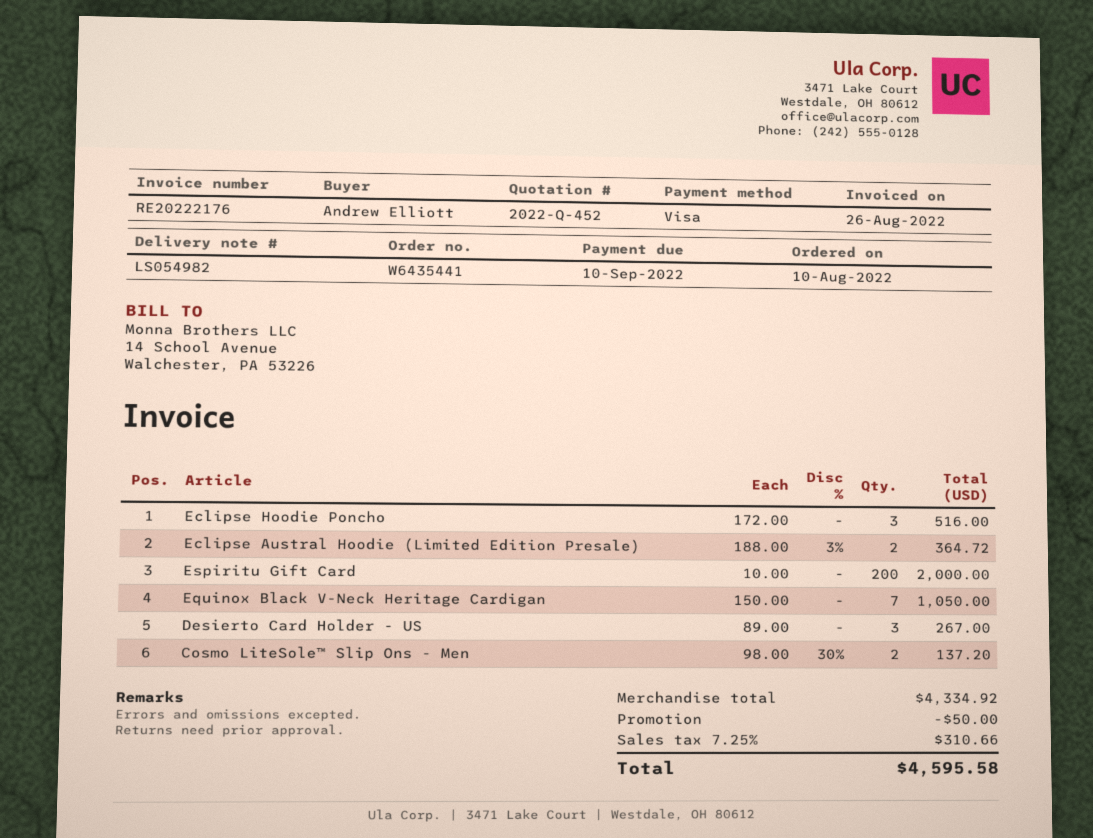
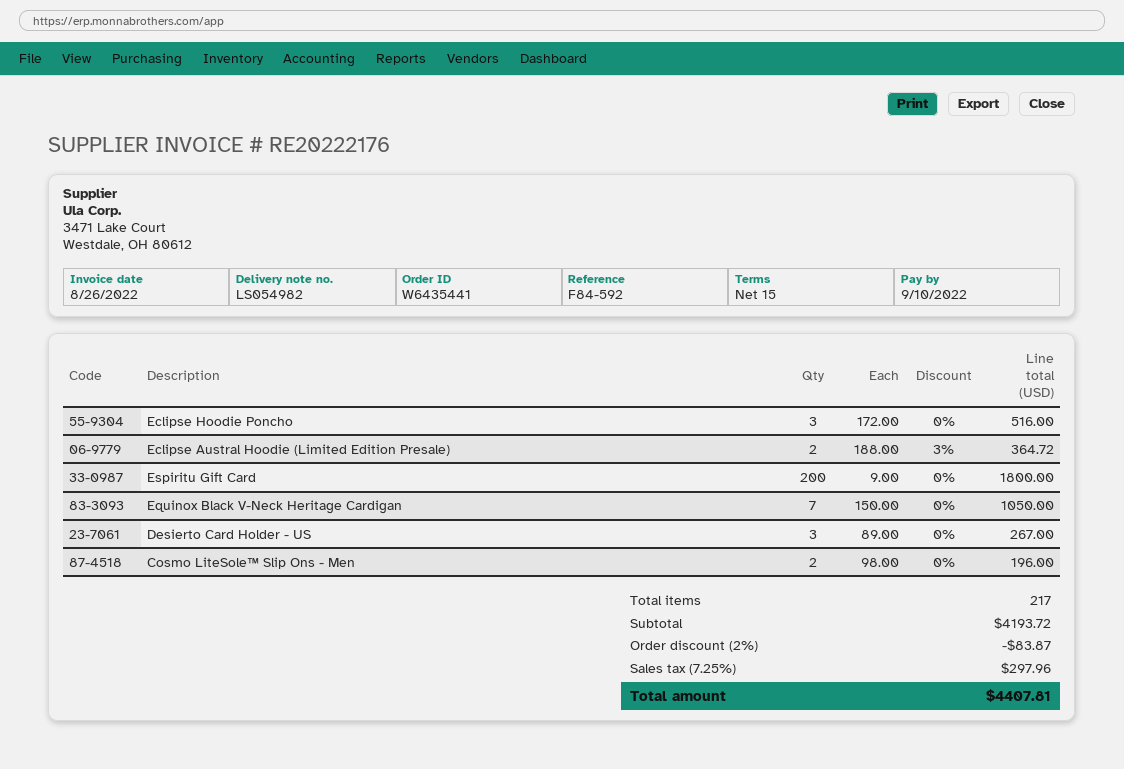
Espiritu Gift Card: 200 x 10.00 = 2000.00 -> 200 x 9.00 = 1800.00
Cosmo LiteSole™ Slip Ons - Men: 2 x 98.00 - 30% = 137.20 -> 2 x 98.00 = 196.00
subtotal: 4334.92 -> 4193.72
discount: 50.00 -> 83.87
tax: 7.25% = 310.66 -> 7.25% = 297.96
total: 4595.58 -> 4407.81

